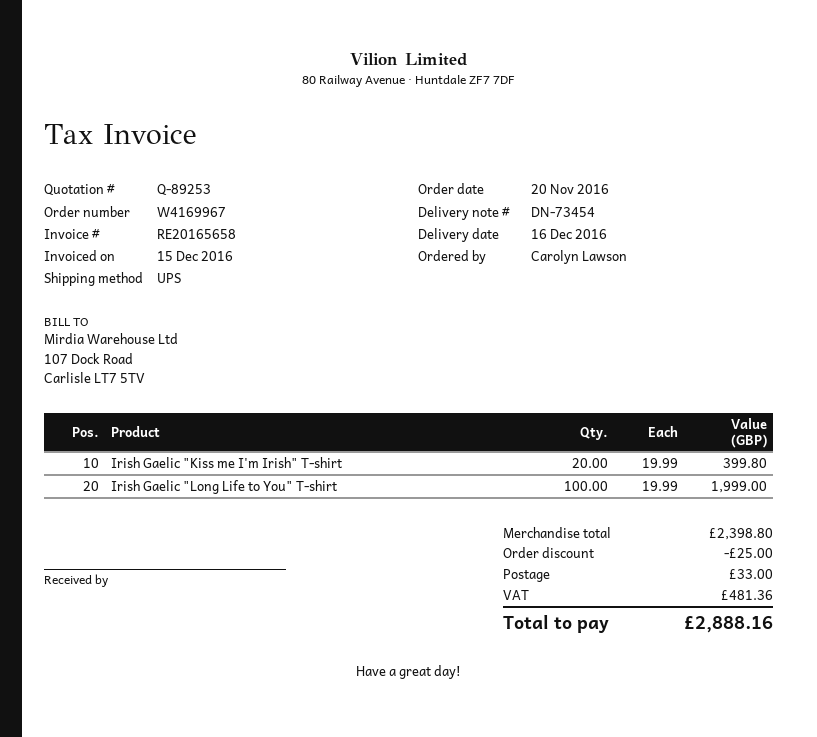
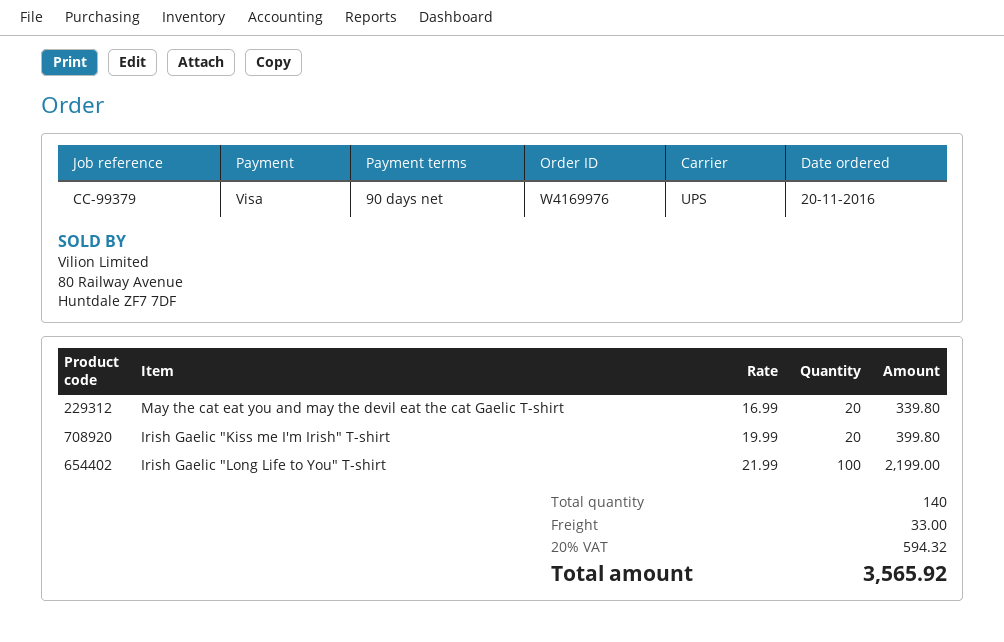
order number: W4169967 -> W4169976
Irish Gaelic "Long Life to You" T-shirt: 100 x 19.99 = 1999.00 -> 100 x 21.99 = 2199.00
May the cat eat you and may the devil eat the cat Gaelic T-shirt: none -> 20 x 16.99 = 339.80
discount: 25.00 -> none
tax: 481.36 -> 594.32
total: 2888.16 -> 3565.92

